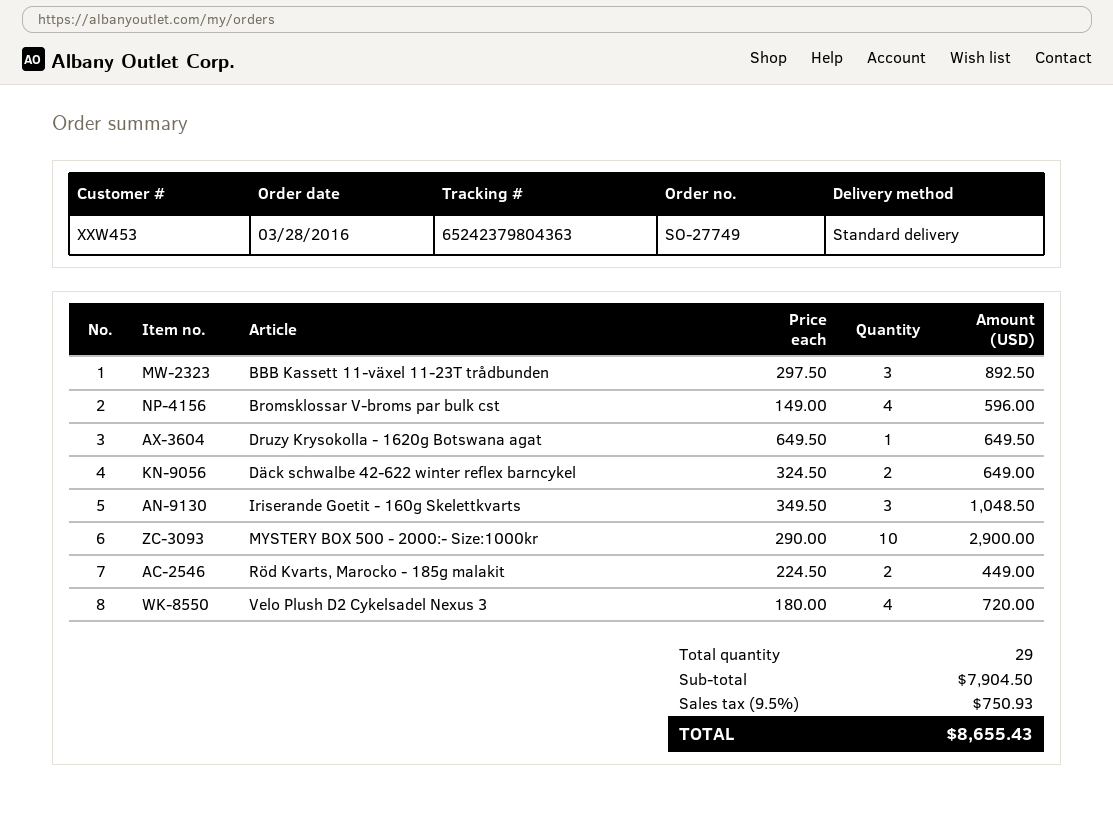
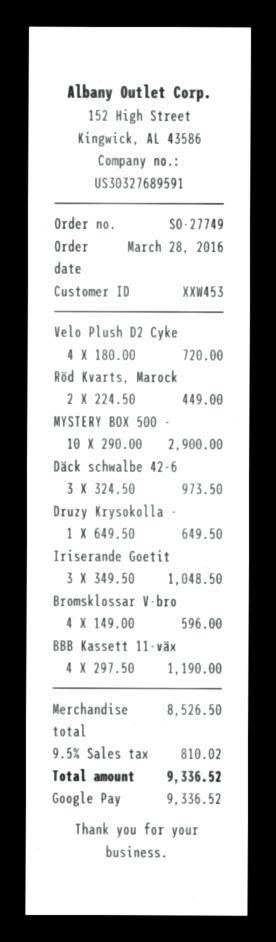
BBB Kassett 11-växel 11-23T trådbunden: 3 x 297.50 = 892.50 -> 4 x 297.50 = 1190.00
Däck schwalbe 42-622 winter reflex barncykel: 2 x 324.50 = 649.00 -> 3 x 324.50 = 973.50
subtotal: 7904.50 -> 8526.50
tax: 9.5% = 750.93 -> 9.5% = 810.02
total: 8655.43 -> 9336.52

